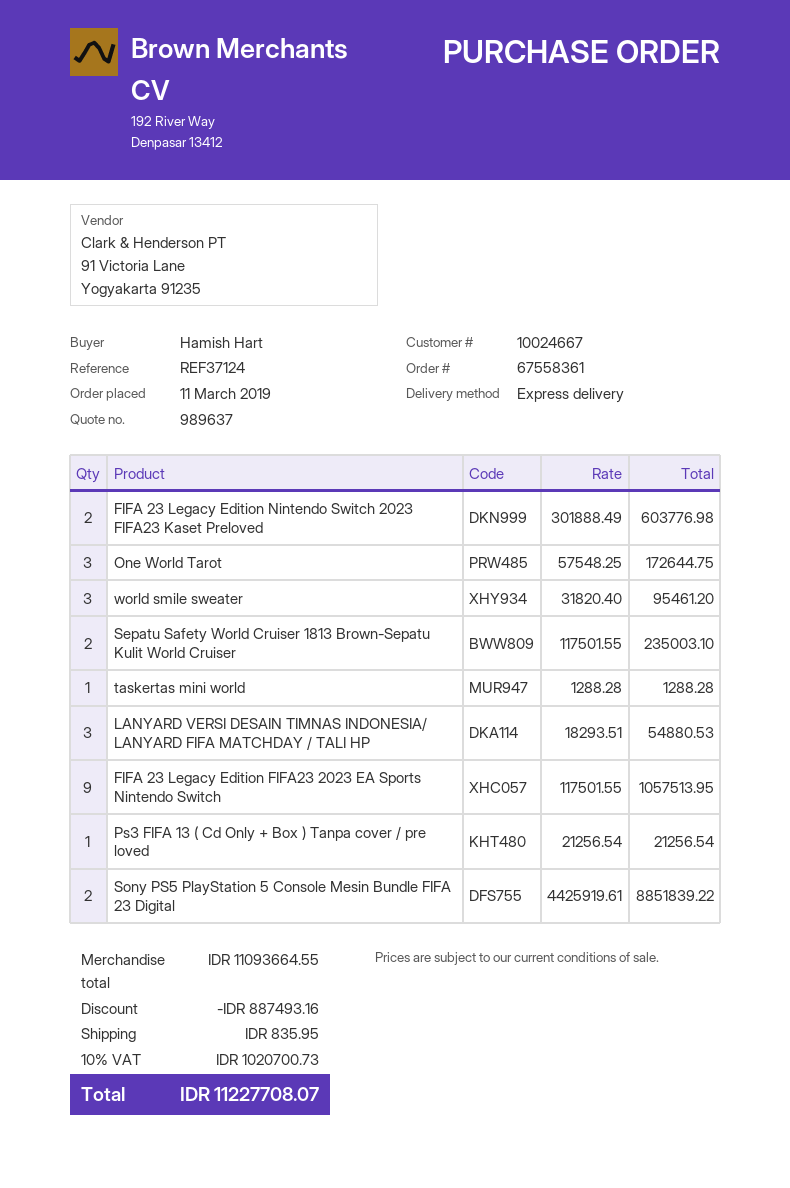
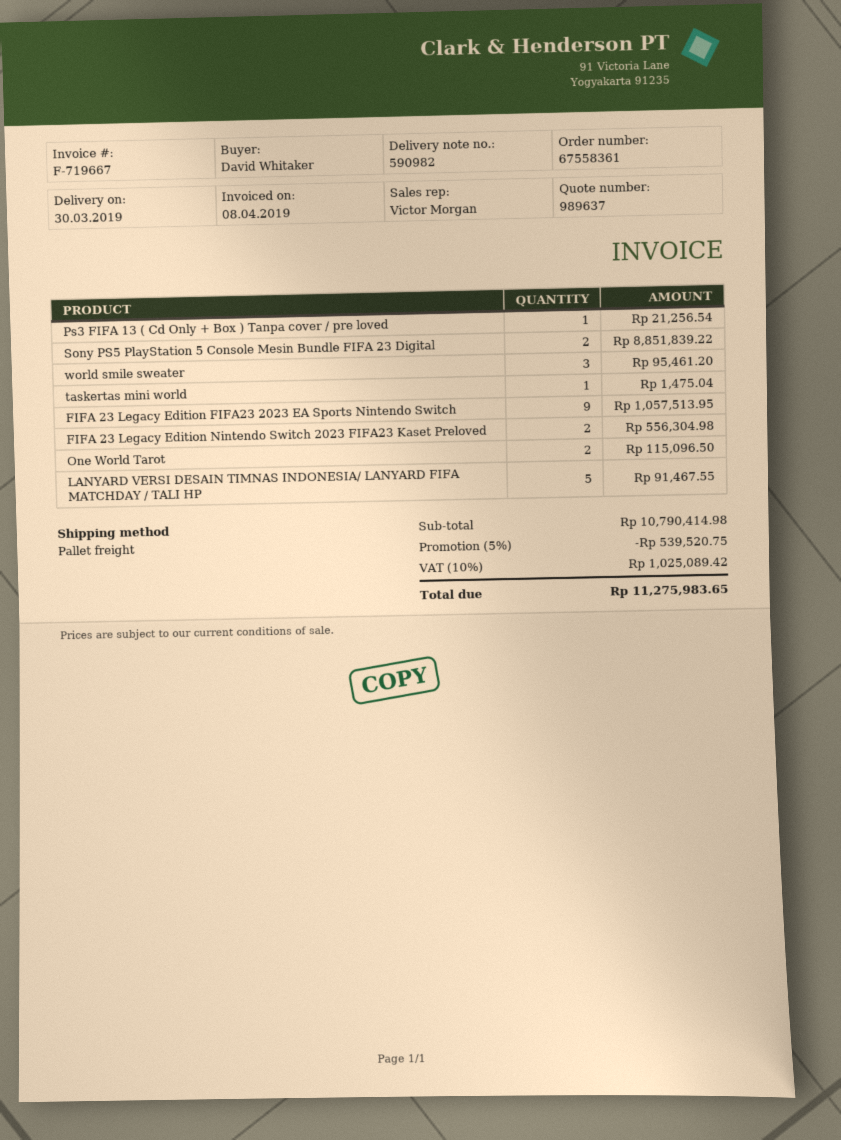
ordered by: Hamish Hart -> David Whitaker
shipping method: express -> pallet freight
FIFA 23 Legacy Edition Nintendo Switch 2023 FIFA23 Kaset Preloved: 2 for 603776.98 -> 2 for 556304.98
One World Tarot: 3 for 172644.75 -> 2 for 115096.50
Sepatu Safety World Cruiser 1813 Brown-Sepatu Kulit World Cruiser: 2 for 235003.10 -> none
taskertas mini world: 1 for 1288.28 -> 1 for 1475.04
LANYARD VERSI DESAIN TIMNAS INDONESIA/ LANYARD FIFA MATCHDAY / TALI HP: 3 for 54880.53 -> 5 for 91467.55
subtotal: 11093664.55 -> 10790414.98
discount: 887493.16 -> 539520.75
shipping: 835.95 -> none
tax: 10% = 1020700.73 -> 10% = 1025089.42
total: 11227708.07 -> 11275983.65

